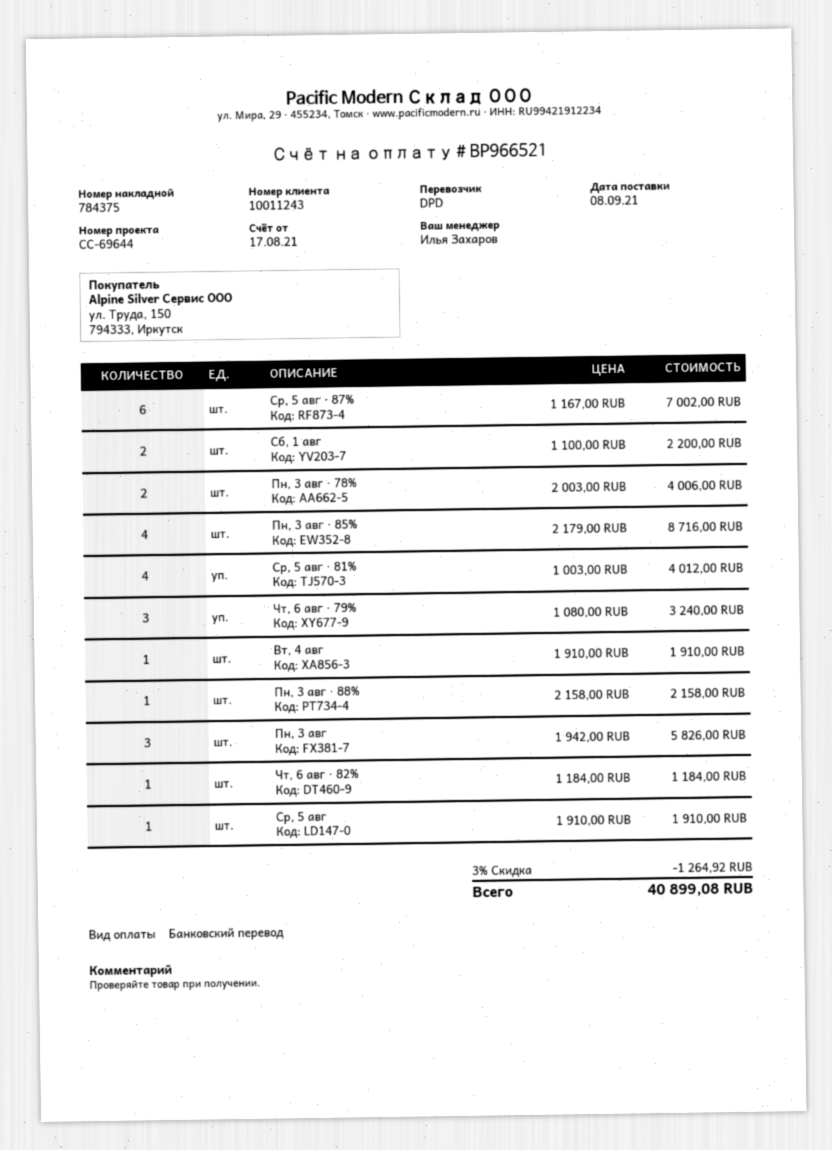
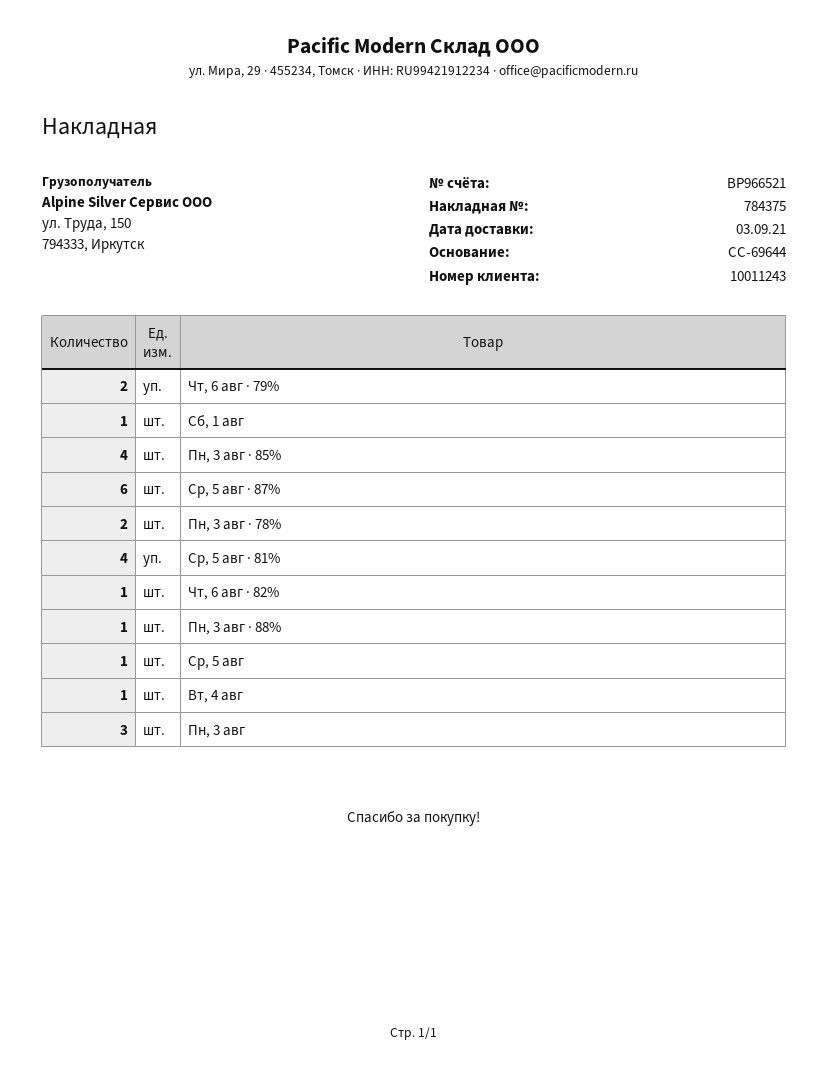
delivery date: 2021-09-08 -> 2021-09-03
Сб, 1 авг: 2 -> 1
Чт, 6 авг · 79%: 3 -> 2

